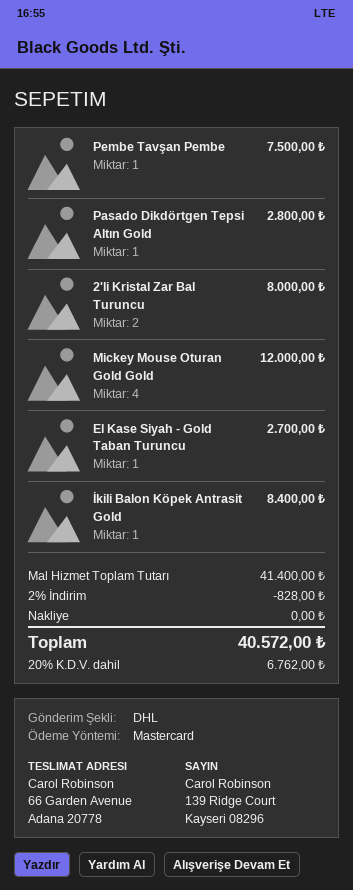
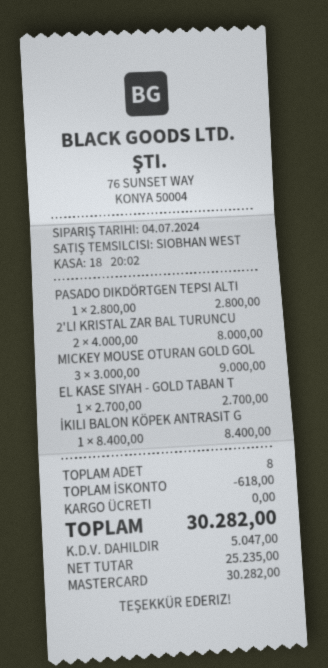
Pembe Tavşan Pembe: 1 for 7500.00 -> none
Mickey Mouse Oturan Gold Gold: 4 for 12000.00 -> 3 for 9000.00
discount: 828.00 -> 618.00
tax: 6762.00 -> 5047.00
total: 40572.00 -> 30282.00

